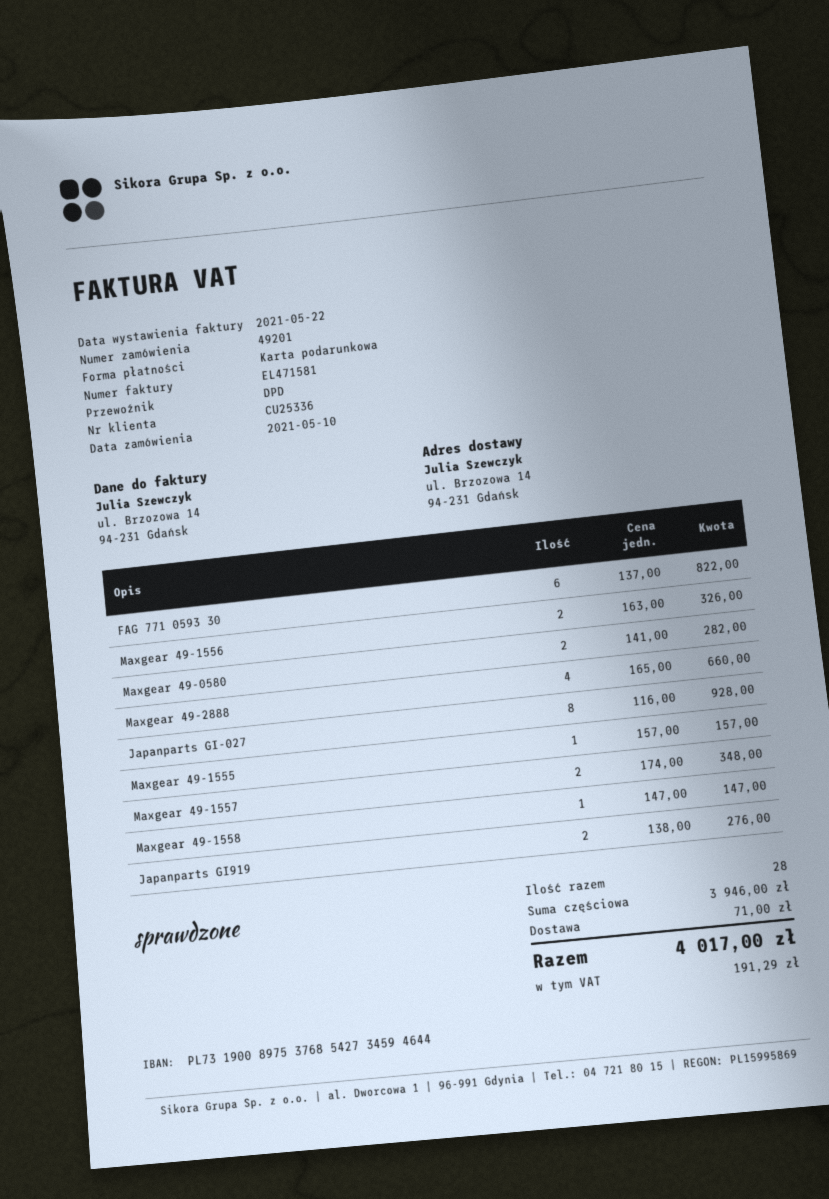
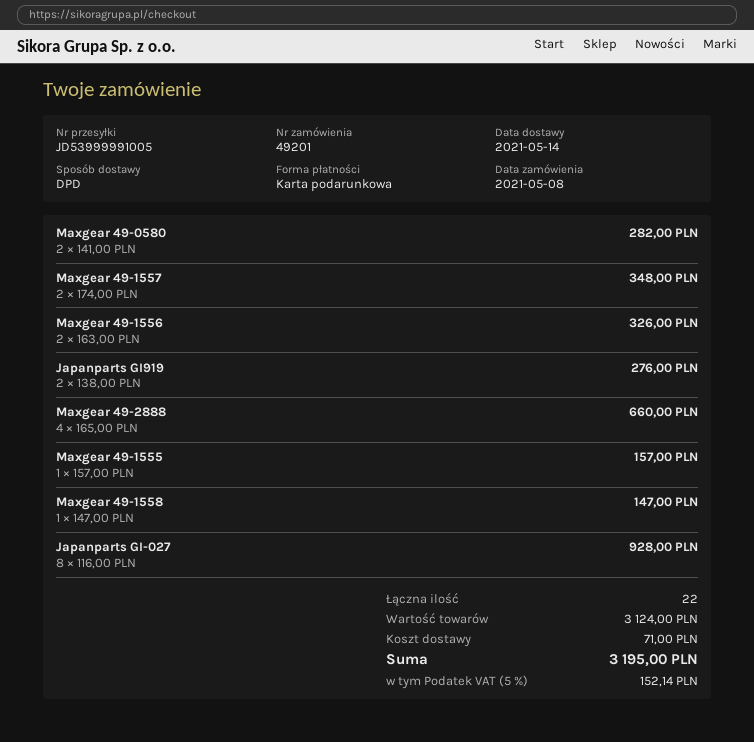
order date: 2021-05-10 -> 2021-05-08
FAG 771 0593 30: 6 x 137.00 = 822.00 -> none
total quantity: 28 -> 22
subtotal: 3946.00 -> 3124.00
tax: 191.29 -> 152.14
total: 4017.00 -> 3195.00

